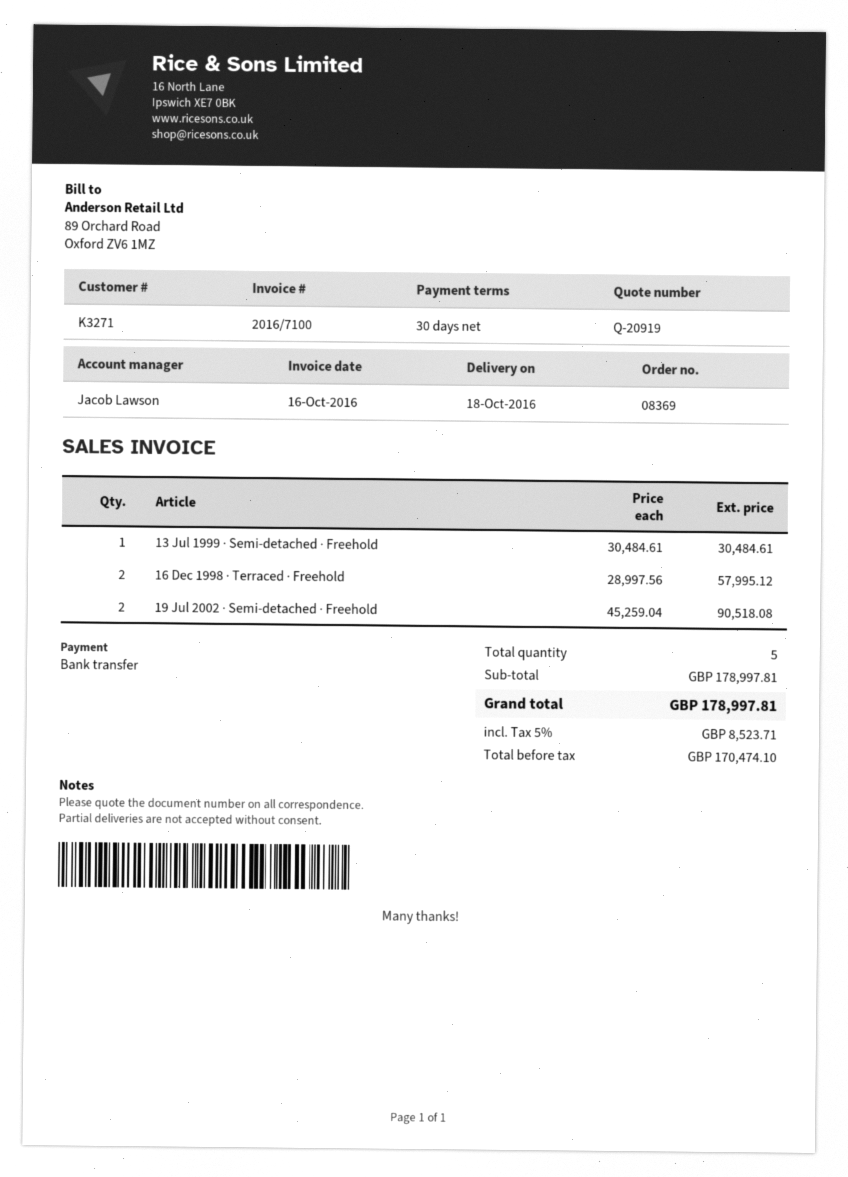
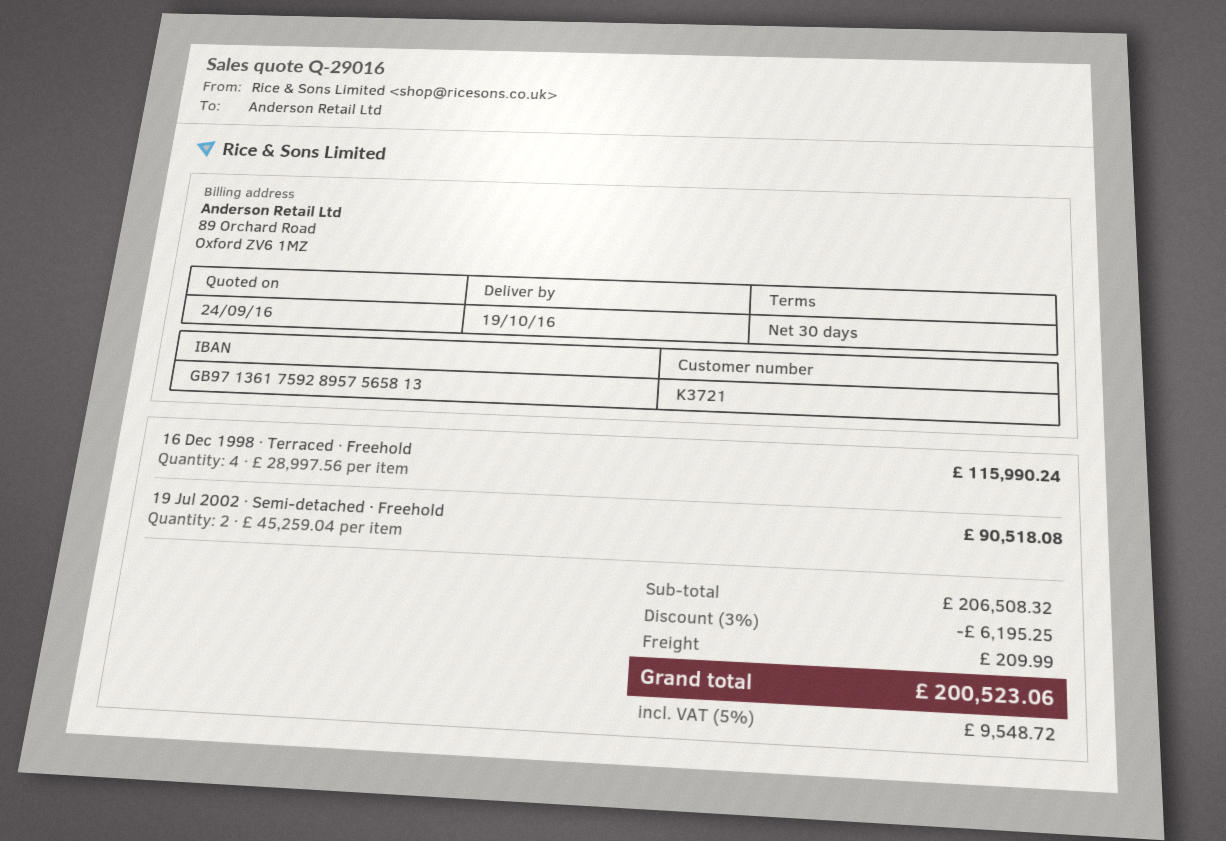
quote number: Q-20919 -> Q-29016
delivery date: 2016-10-18 -> 2016-10-19
customer number: K3271 -> K3721
13 Jul 1999 · Semi-detached · Freehold: 1 x 30484.61 = 30484.61 -> none
16 Dec 1998 · Terraced · Freehold: 2 x 28997.56 = 57995.12 -> 4 x 28997.56 = 115990.24
subtotal: 178997.81 -> 206508.32
discount: none -> 3% = 6195.25
shipping: none -> 209.99
tax: 5% = 8523.71 -> 5% = 9548.72
total: 178997.81 -> 200523.06

